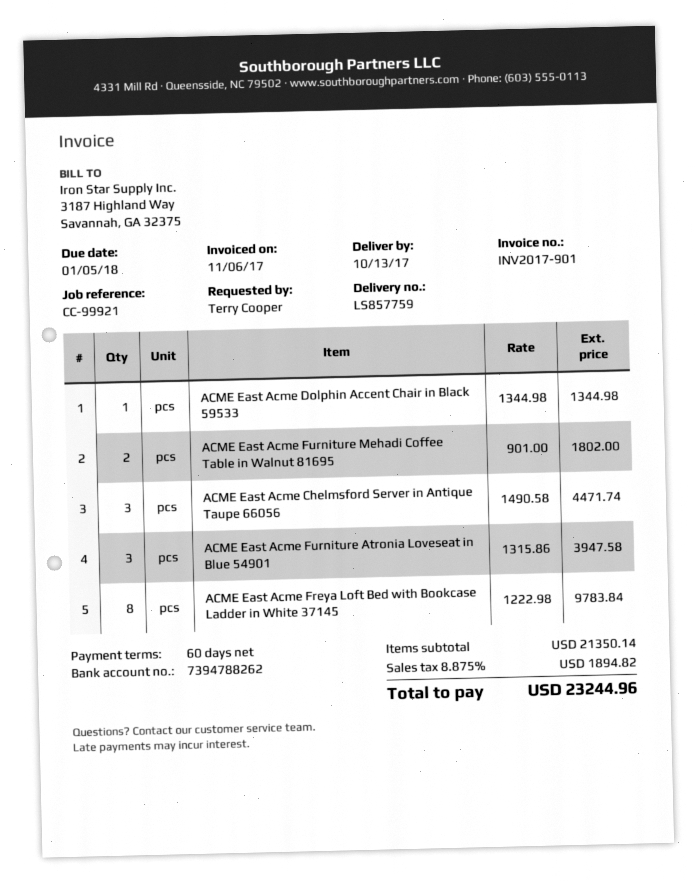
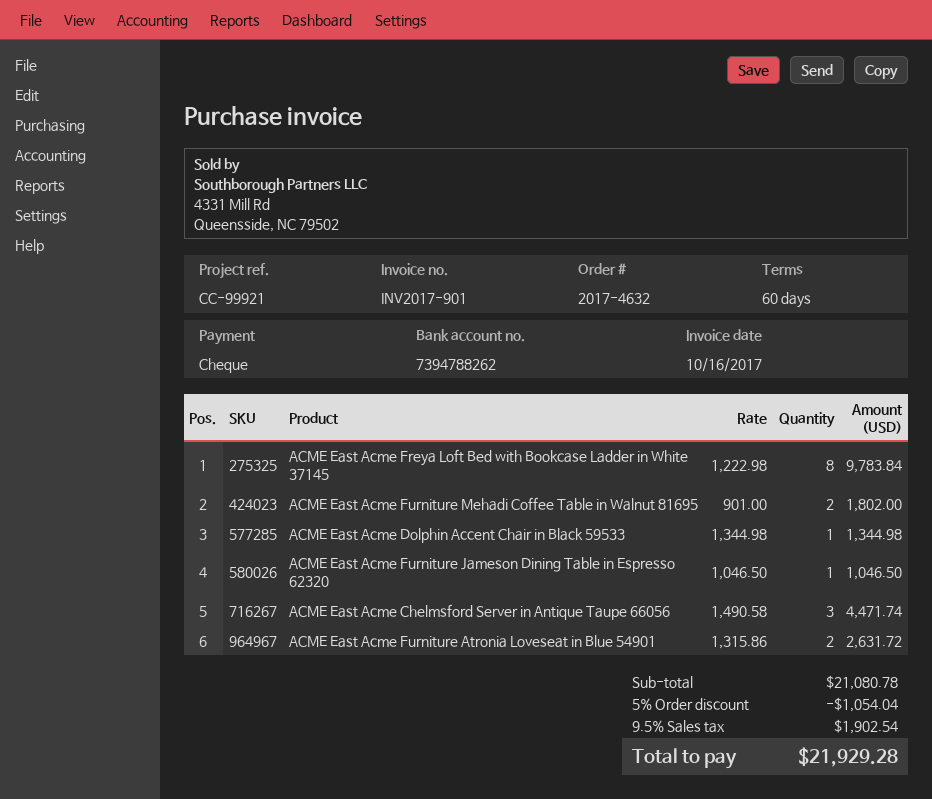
invoice date: 2017-11-06 -> 2017-10-16
ACME East Acme Furniture Atronia Loveseat in Blue 54901: 3 x 1315.86 = 3947.58 -> 2 x 1315.86 = 2631.72
ACME East Acme Furniture Jameson Dining Table in Espresso 62320: none -> 1 x 1046.50 = 1046.50
subtotal: 21350.14 -> 21080.78
discount: none -> 5% = 1054.04
tax: 8.875% = 1894.82 -> 9.5% = 1902.54
total: 23244.96 -> 21929.28

